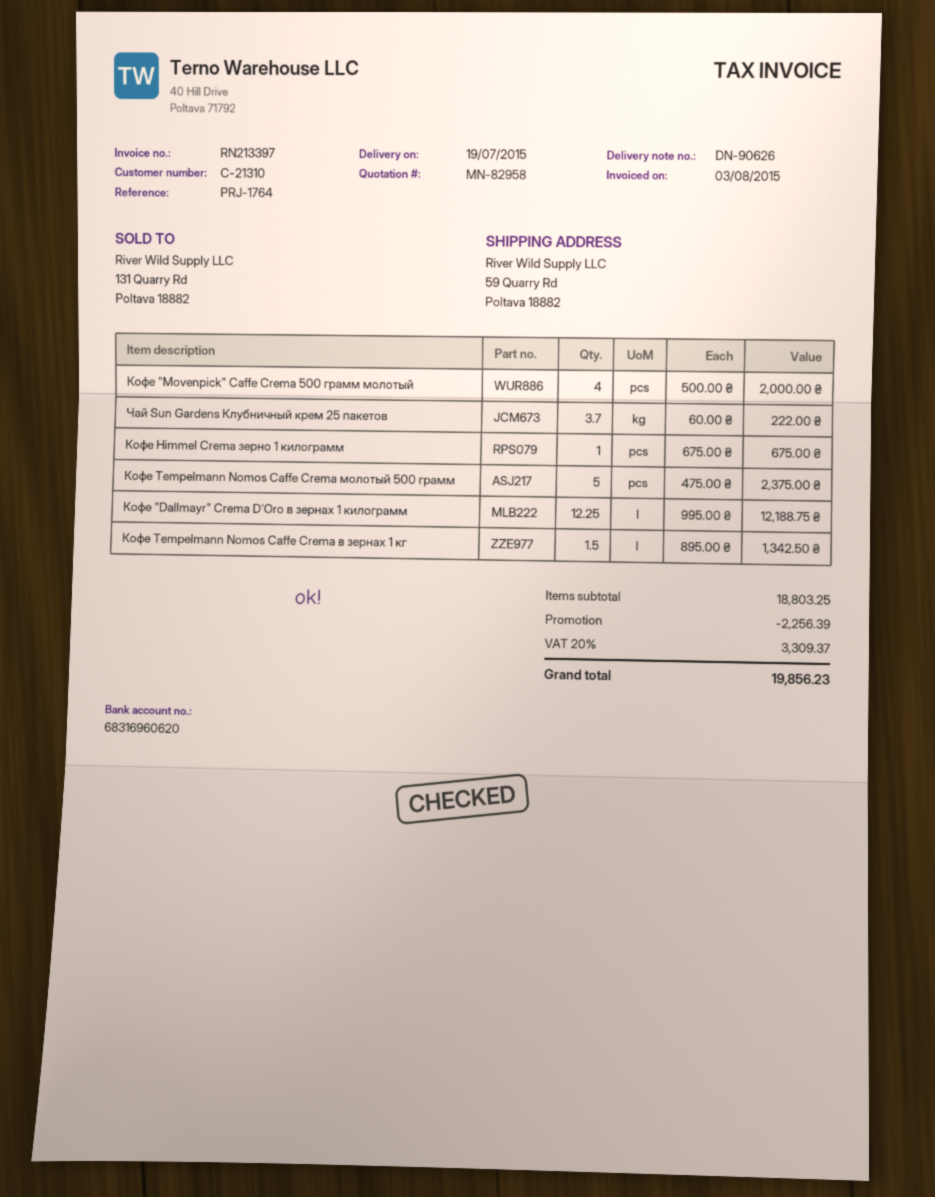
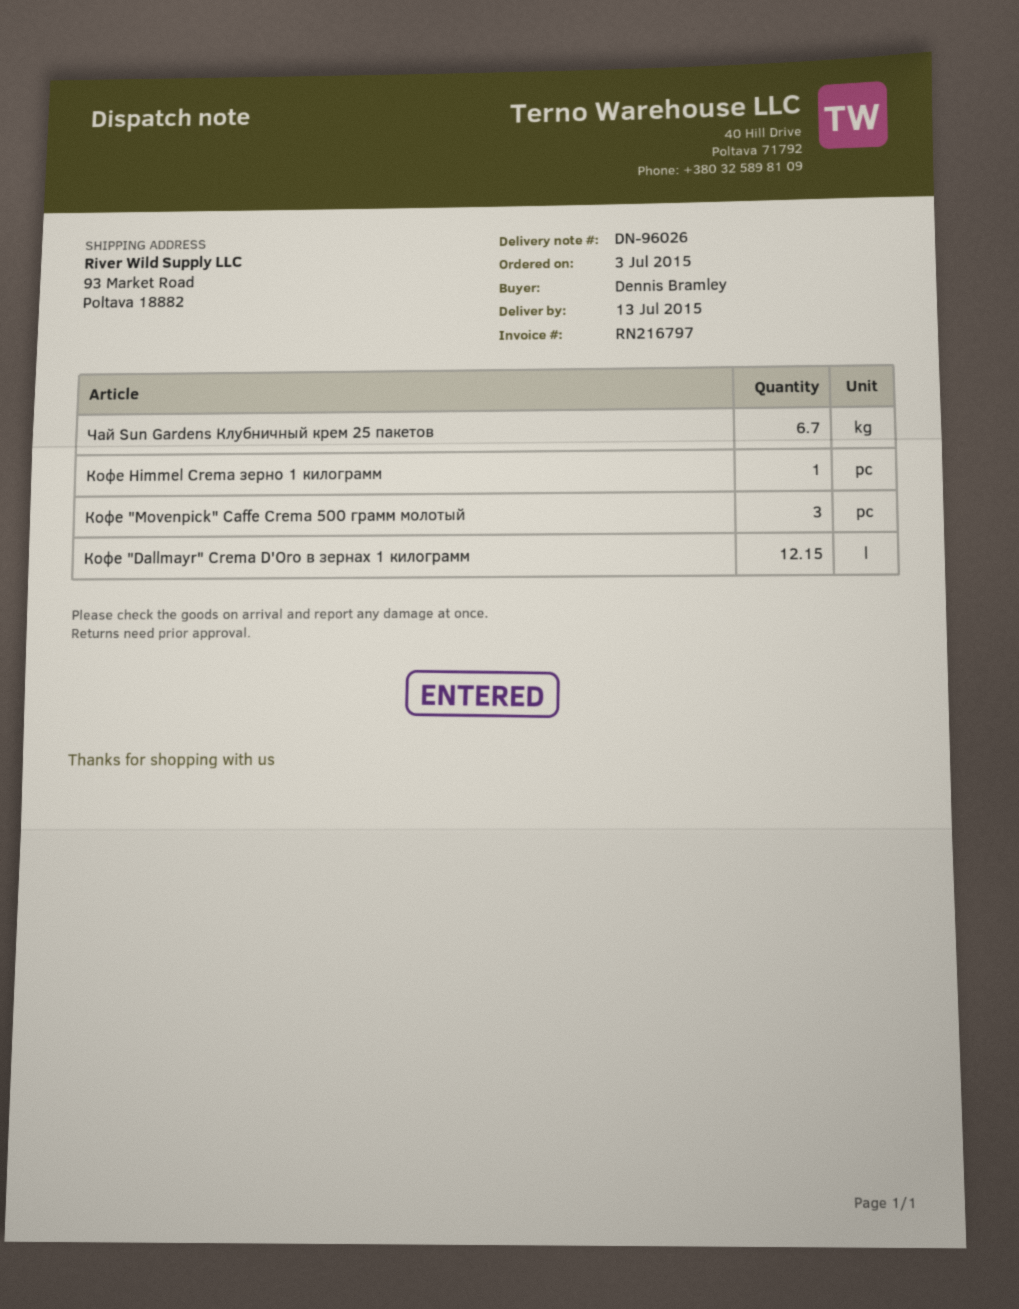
delivery note number: DN-90626 -> DN-96026
delivery date: 2015-07-19 -> 2015-07-13
invoice number: RN213397 -> RN216797
ship to: 59 Quarry Rd, Poltava 18882 -> 93 Market Road, Poltava 18882
Кофе "Movenpick" Caffe Crema 500 грамм молотый: 4 -> 3
Чай Sun Gardens Клубничный крем 25 пакетов: 3.7 -> 6.7
Кофе Tempelmann Nomos Caffe Crema молотый 500 грамм: 5 -> none
Кофе "Dallmayr" Crema D'Oro в зернах 1 килограмм: 12.25 -> 12.15
Кофе Tempelmann Nomos Caffe Crema в зернах 1 кг: 1.5 -> none

